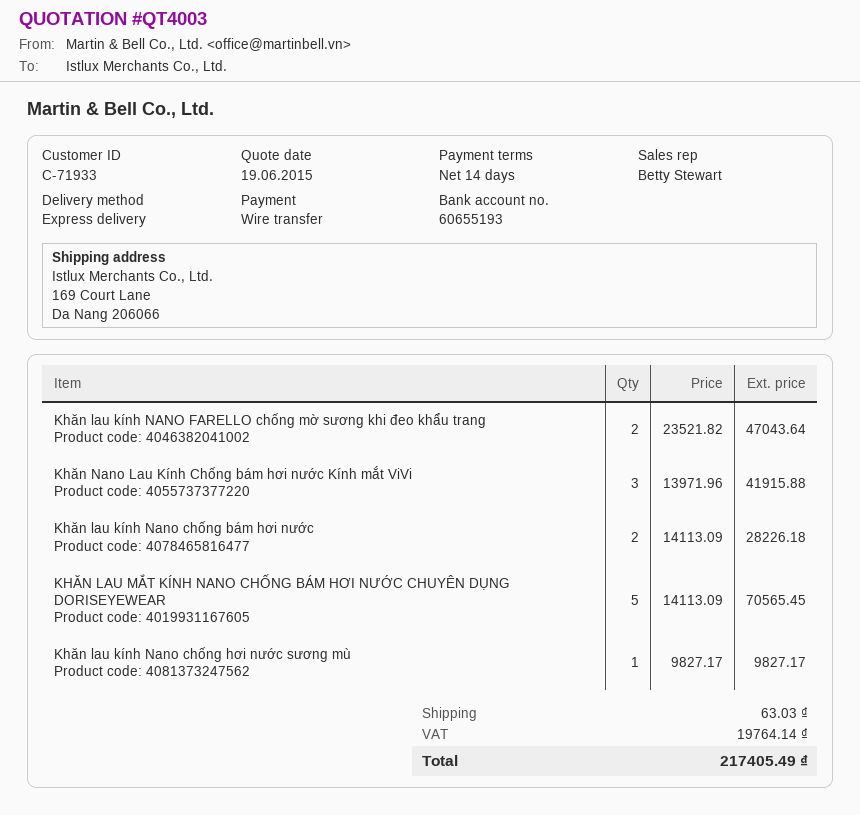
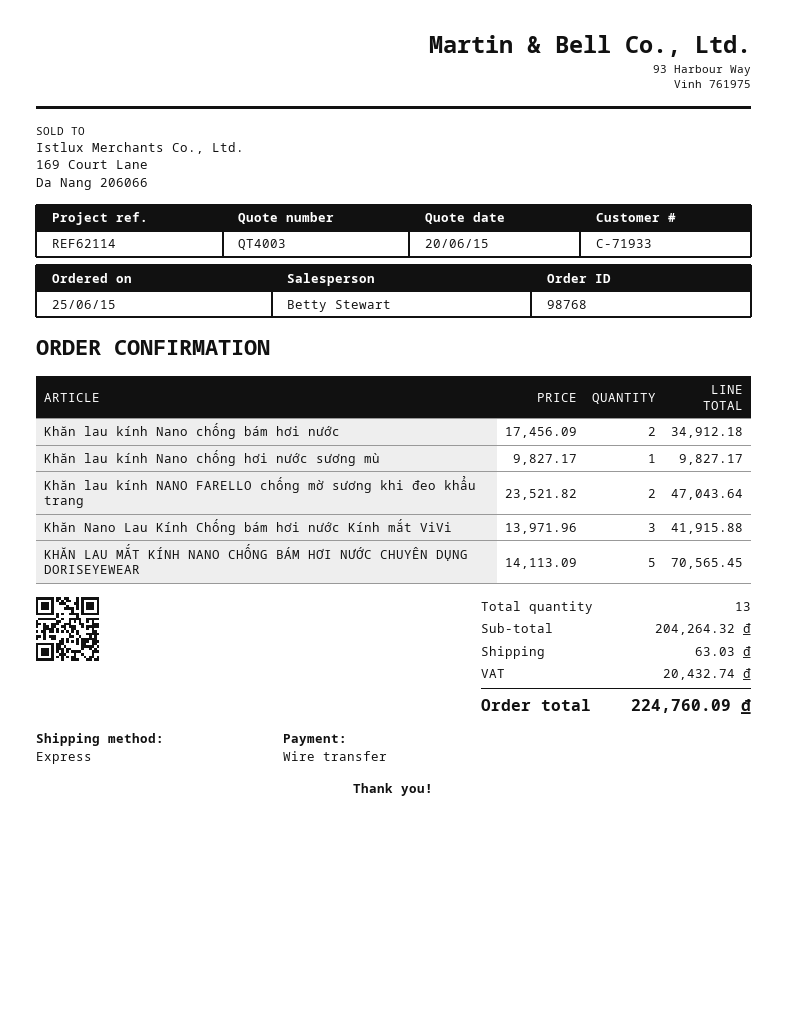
quote date: 2015-06-19 -> 2015-06-20
Khăn lau kính Nano chống bám hơi nước: 2 x 14113.09 = 28226.18 -> 2 x 17456.09 = 34912.18
tax: 19764.14 -> 20432.74
total: 217405.49 -> 224760.09

